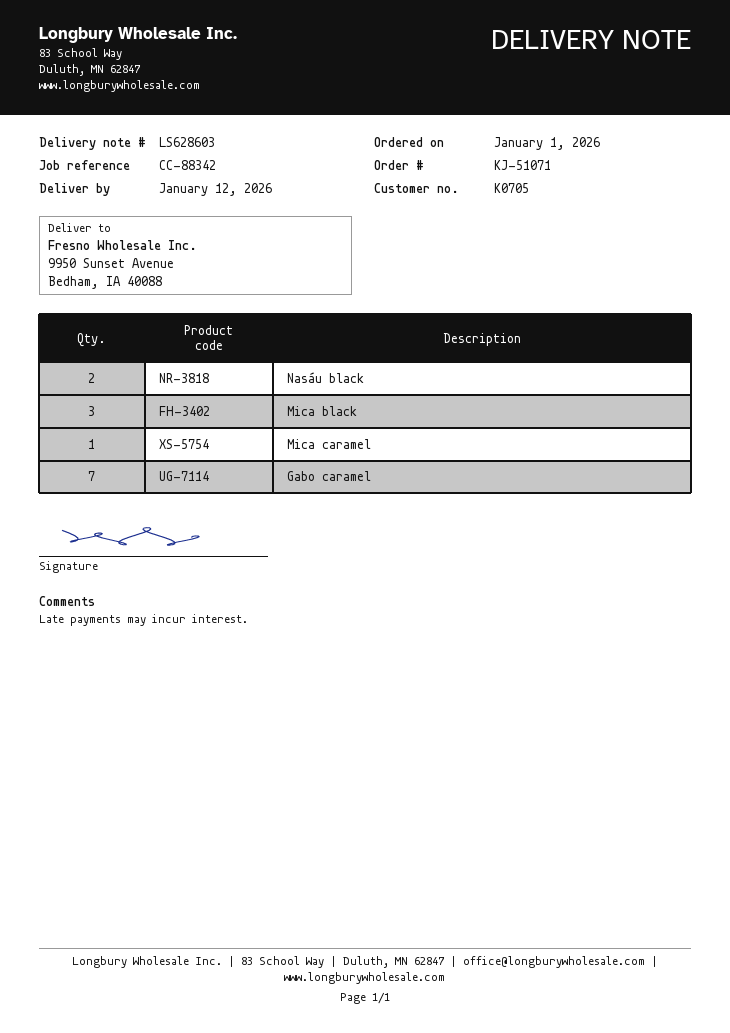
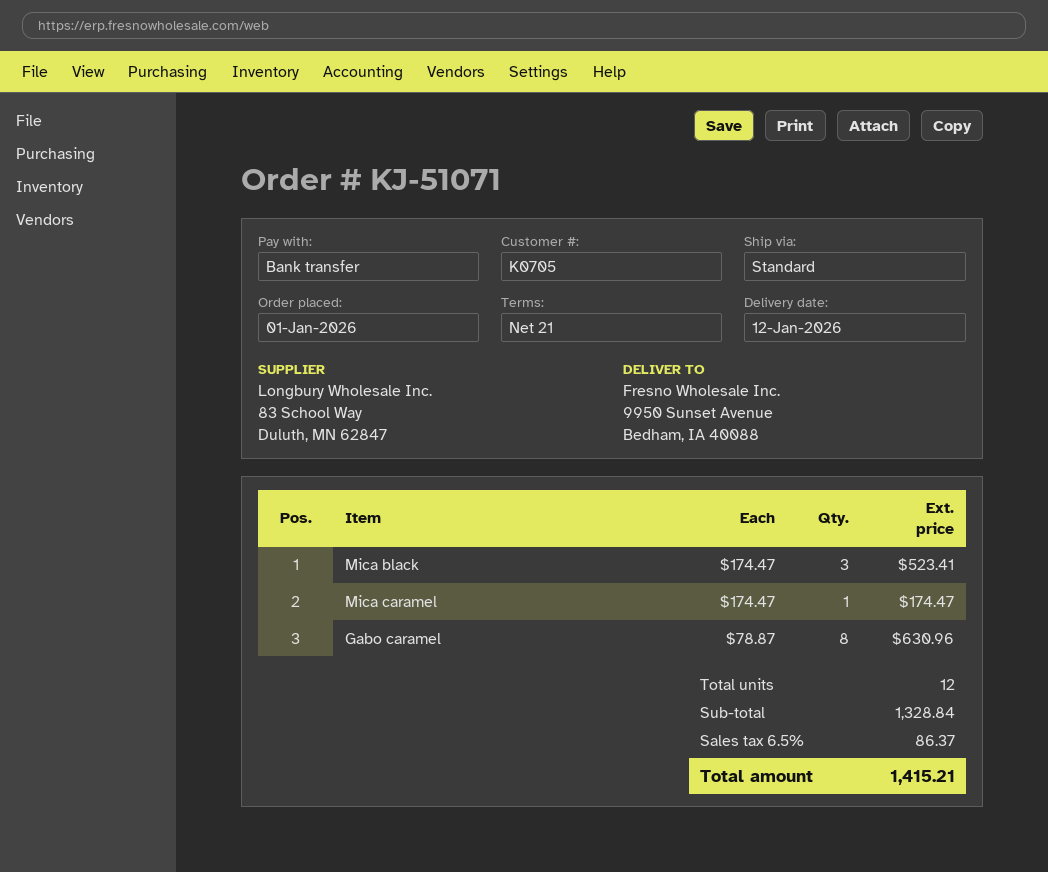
Nasáu black: 2 -> none
Gabo caramel: 7 -> 8

